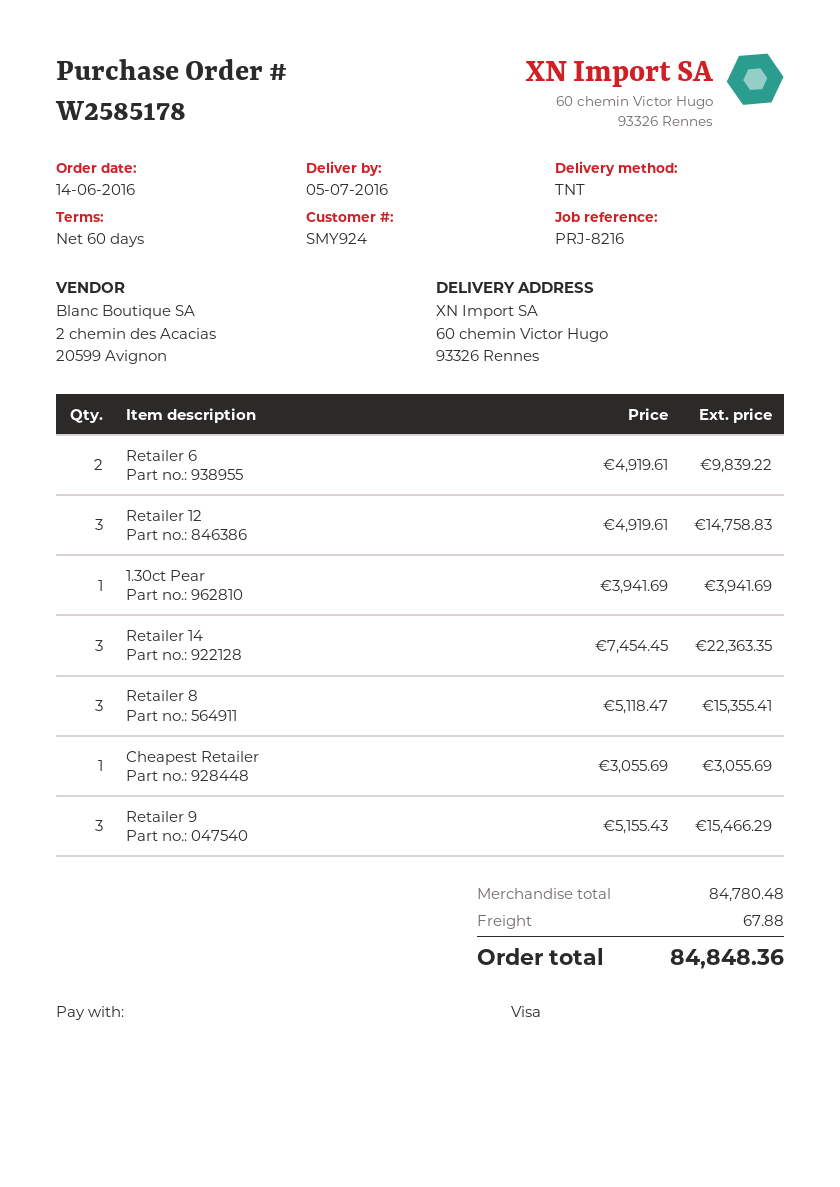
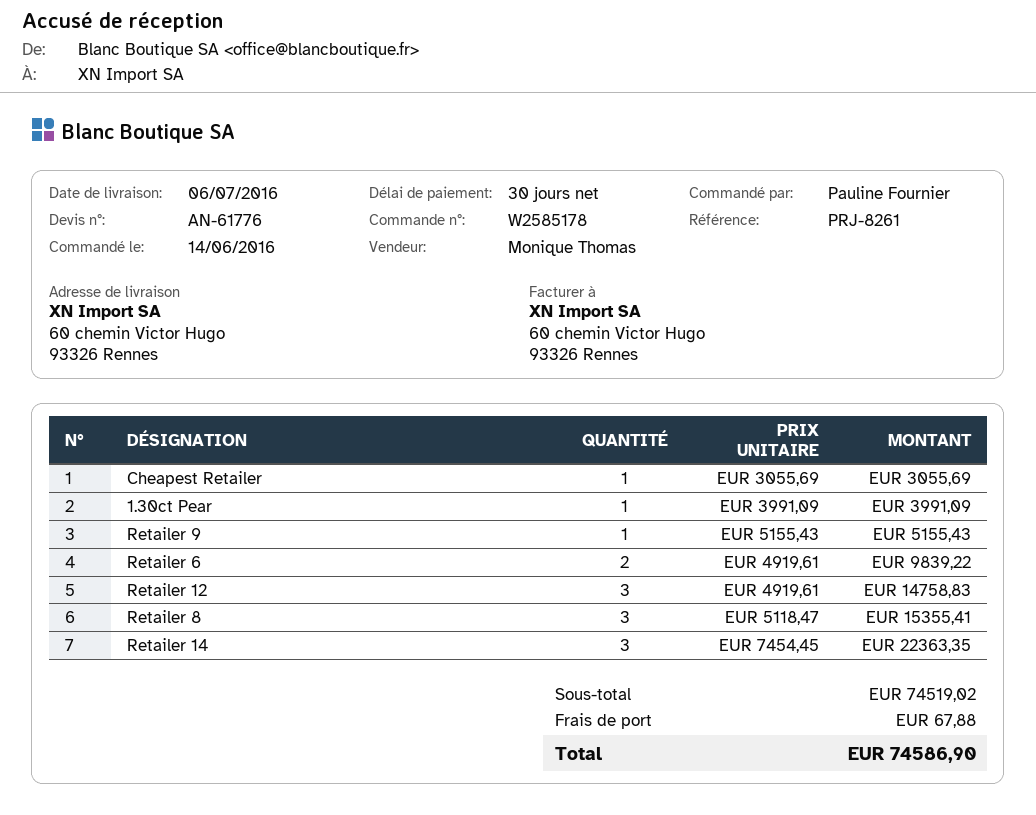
delivery date: 2016-07-05 -> 2016-07-06
payment terms: 60 days -> 30 days
reference: PRJ-8216 -> PRJ-8261
1.30ct Pear: 1 x 3941.69 = 3941.69 -> 1 x 3991.09 = 3991.09
Retailer 9: 3 x 5155.43 = 15466.29 -> 1 x 5155.43 = 5155.43
subtotal: 84780.48 -> 74519.02
total: 84848.36 -> 74586.90

